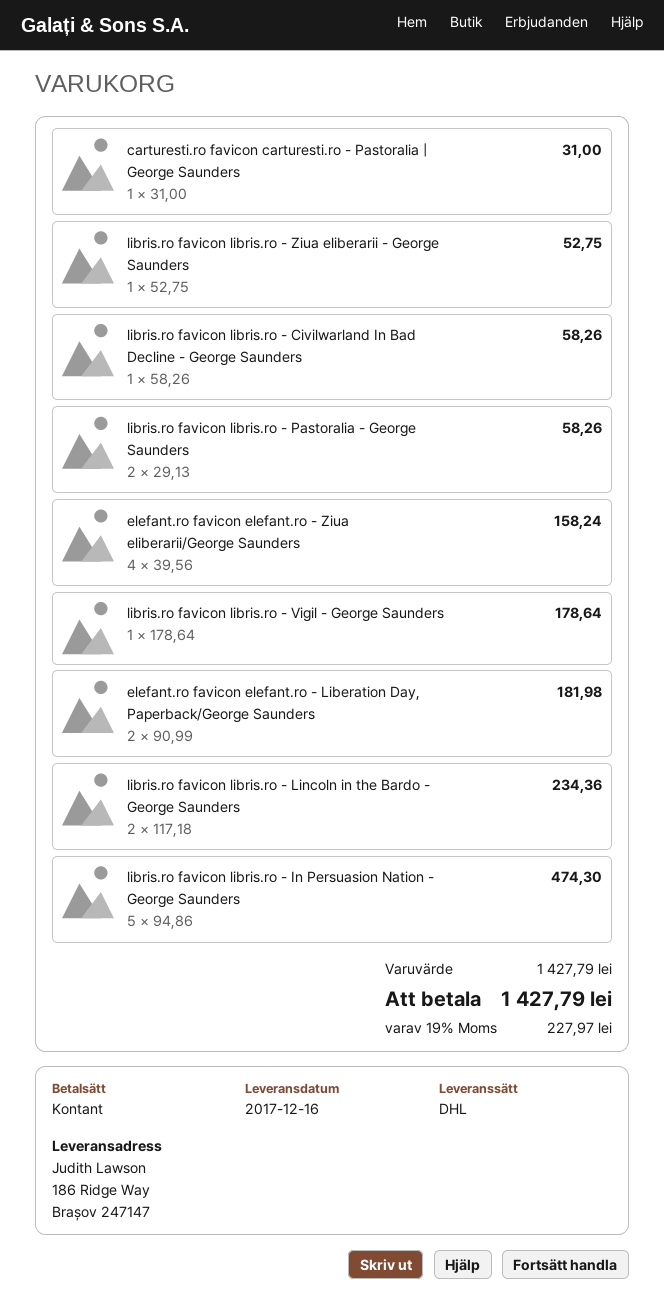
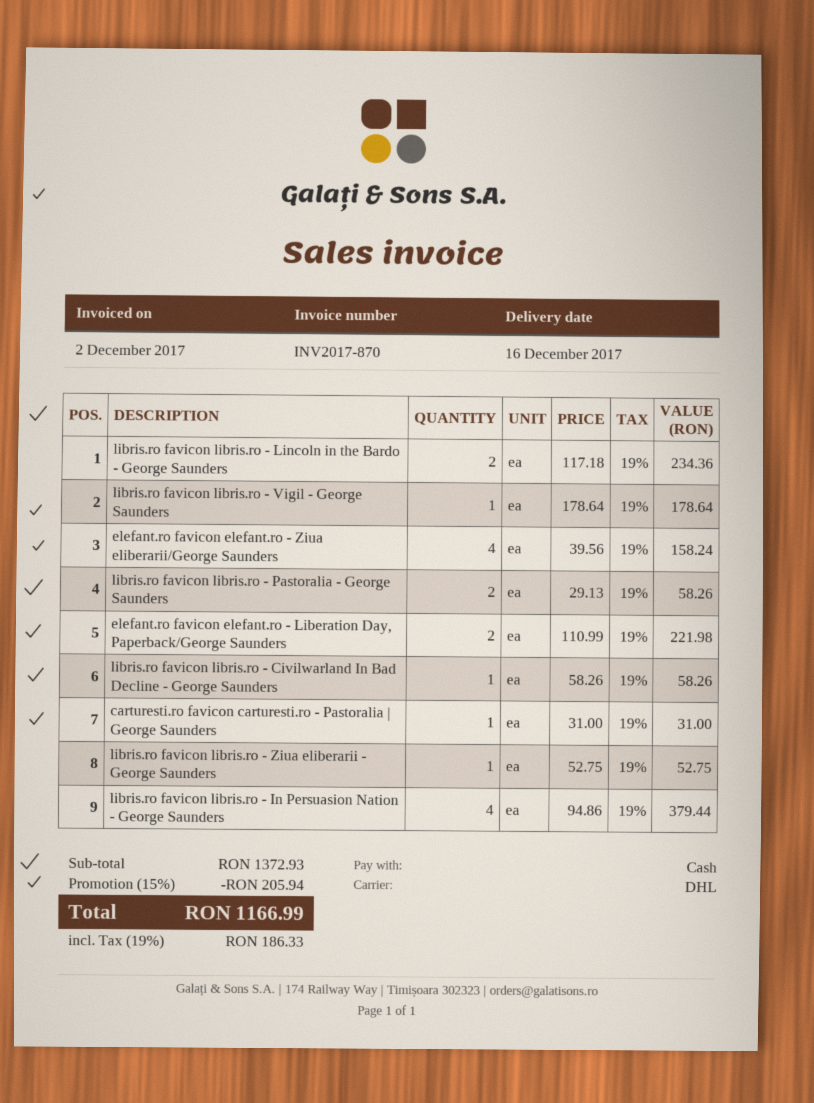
elefant.ro favicon elefant.ro - Liberation Day, Paperback/George Saunders: 2 x 90.99 = 181.98 -> 2 x 110.99 = 221.98
libris.ro favicon libris.ro - In Persuasion Nation - George Saunders: 5 x 94.86 = 474.30 -> 4 x 94.86 = 379.44
subtotal: 1427.79 -> 1372.93
discount: none -> 15% = 205.94
tax: 19% = 227.97 -> 19% = 186.33
total: 1427.79 -> 1166.99

